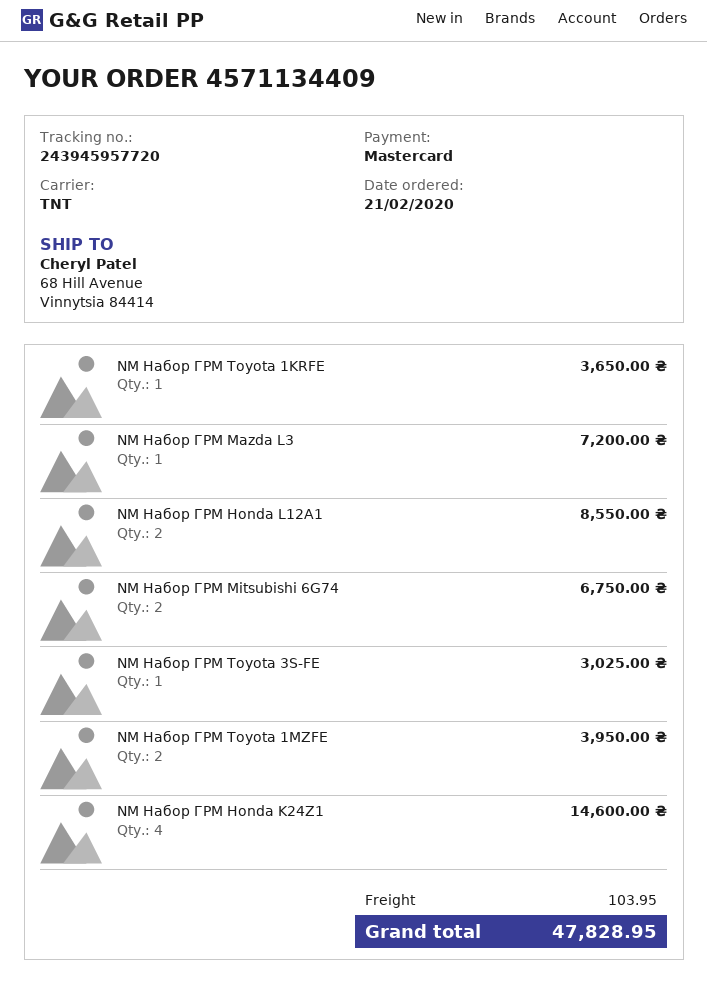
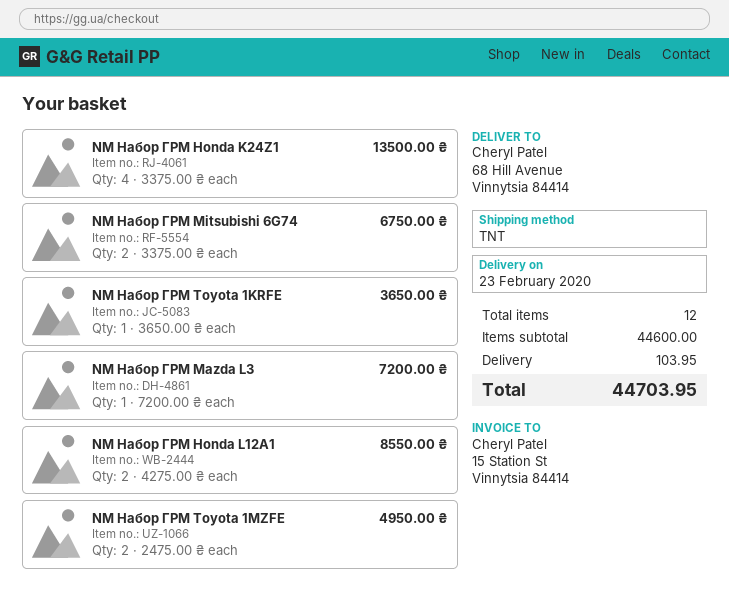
NM Набор ГРМ Toyota 3S-FE: 1 for 3025.00 -> none
NM Набор ГРМ Toyota 1MZFE: 2 for 3950.00 -> 2 for 4950.00
NM Набор ГРМ Honda K24Z1: 4 for 14600.00 -> 4 for 13500.00
total: 47828.95 -> 44703.95

